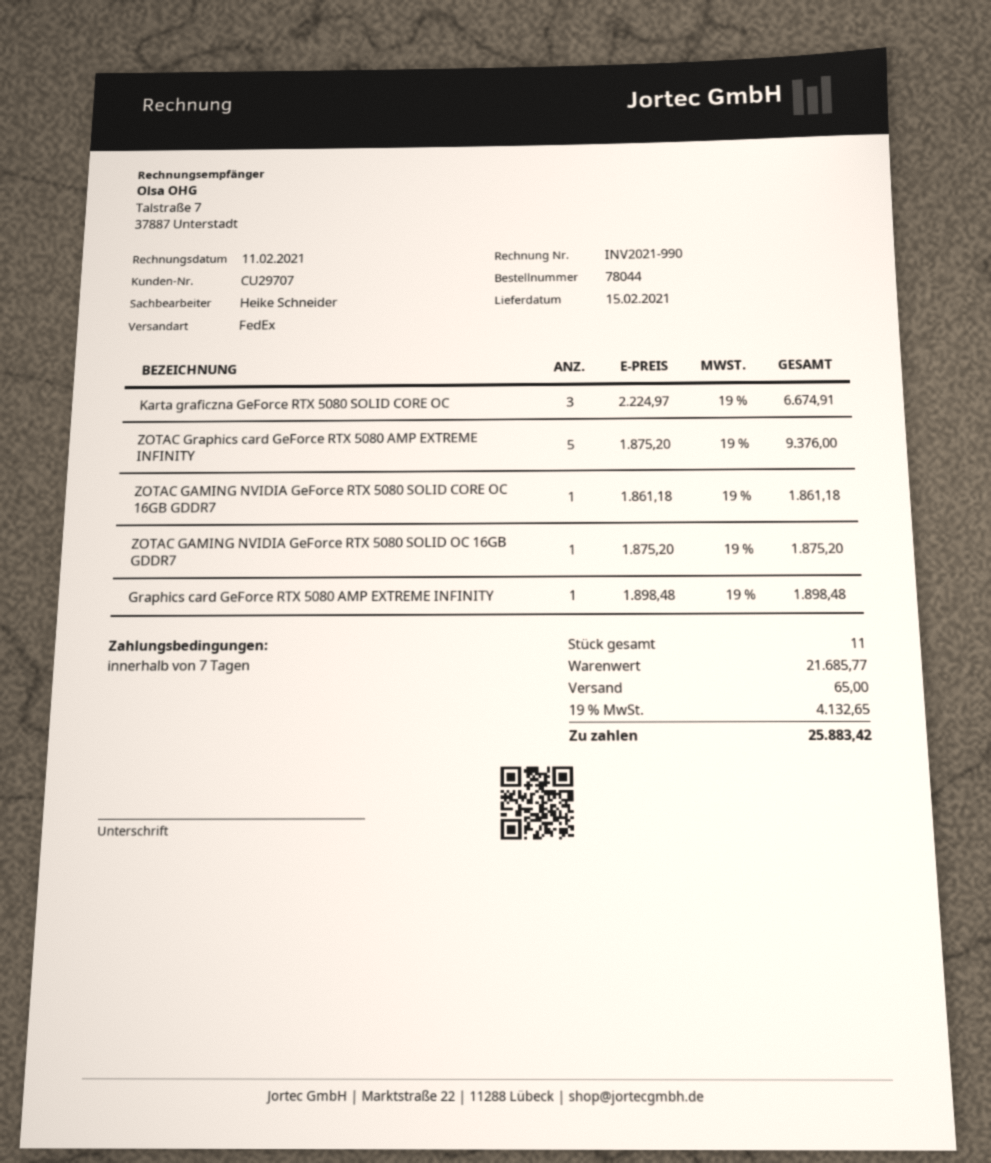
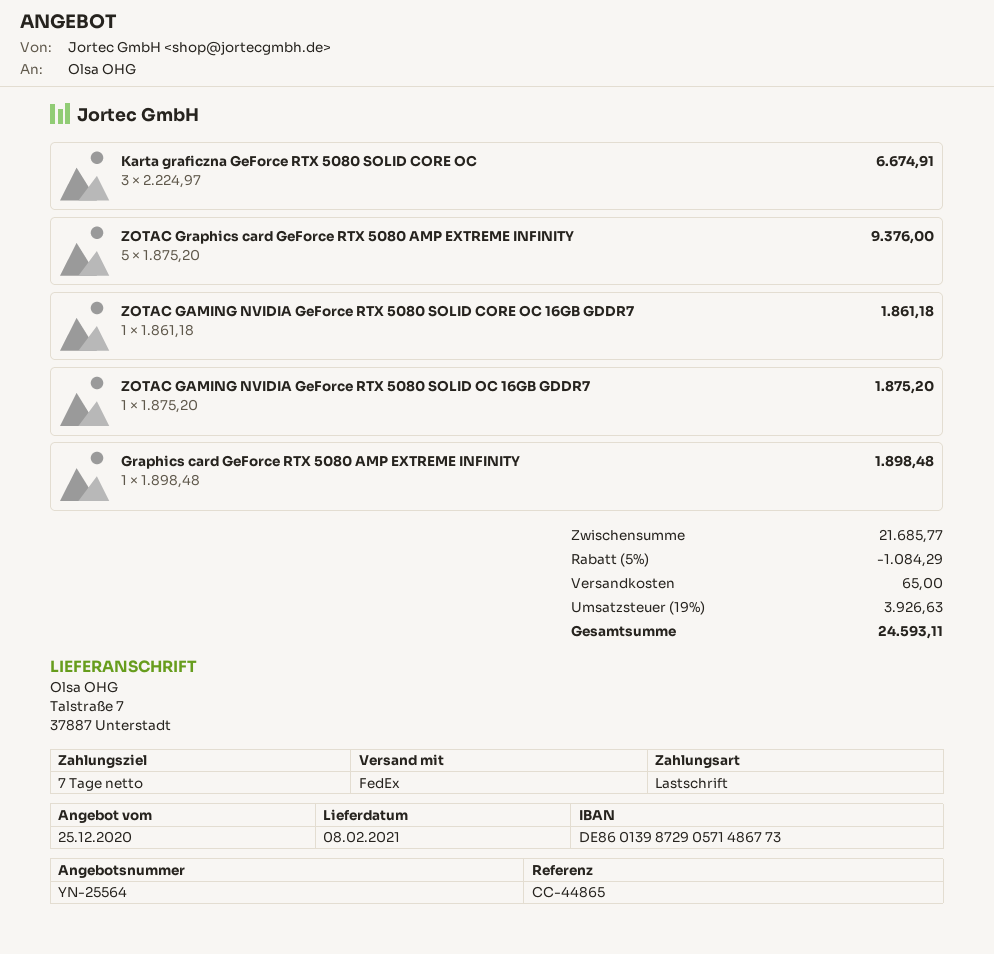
delivery date: 2021-02-15 -> 2021-02-08
discount: none -> 5% = 1084.29
tax: 19% = 4132.65 -> 19% = 3926.63
total: 25883.42 -> 24593.11

